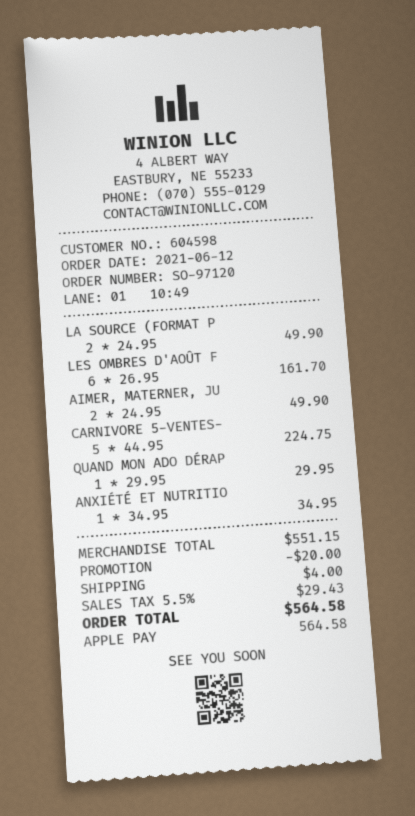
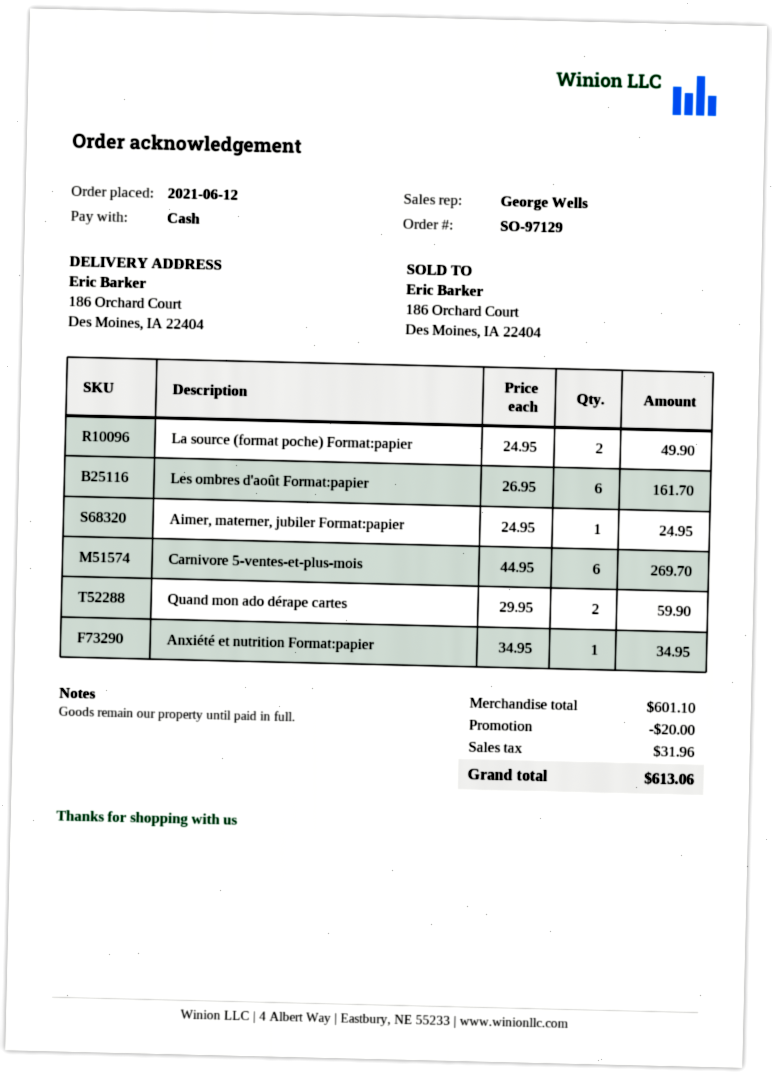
order number: SO-97120 -> SO-97129
payment method: Apple Pay -> cash
AIMER, MATERNER, JU: 2 x 24.95 = 49.90 -> 1 x 24.95 = 24.95
CARNIVORE 5-VENTES-: 5 x 44.95 = 224.75 -> 6 x 44.95 = 269.70
QUAND MON ADO DÉRAP: 1 x 29.95 = 29.95 -> 2 x 29.95 = 59.90
subtotal: 551.15 -> 601.10
shipping: 4.00 -> none
tax: 29.43 -> 31.96
total: 564.58 -> 613.06

